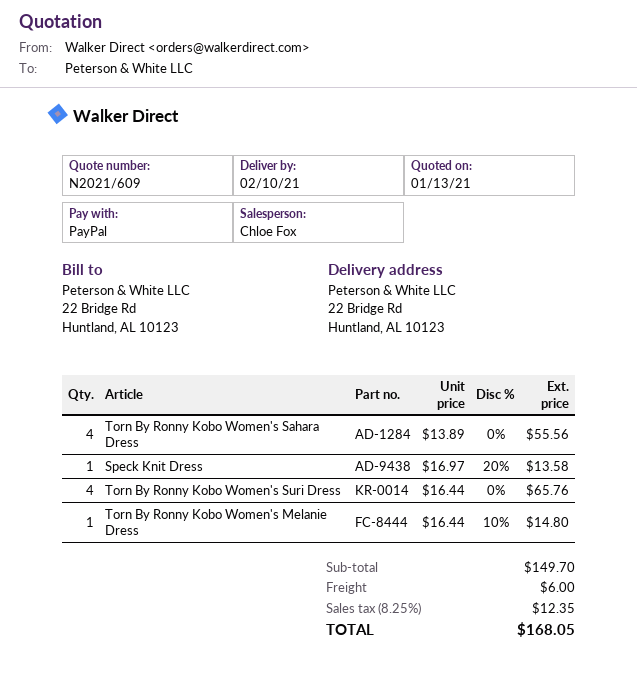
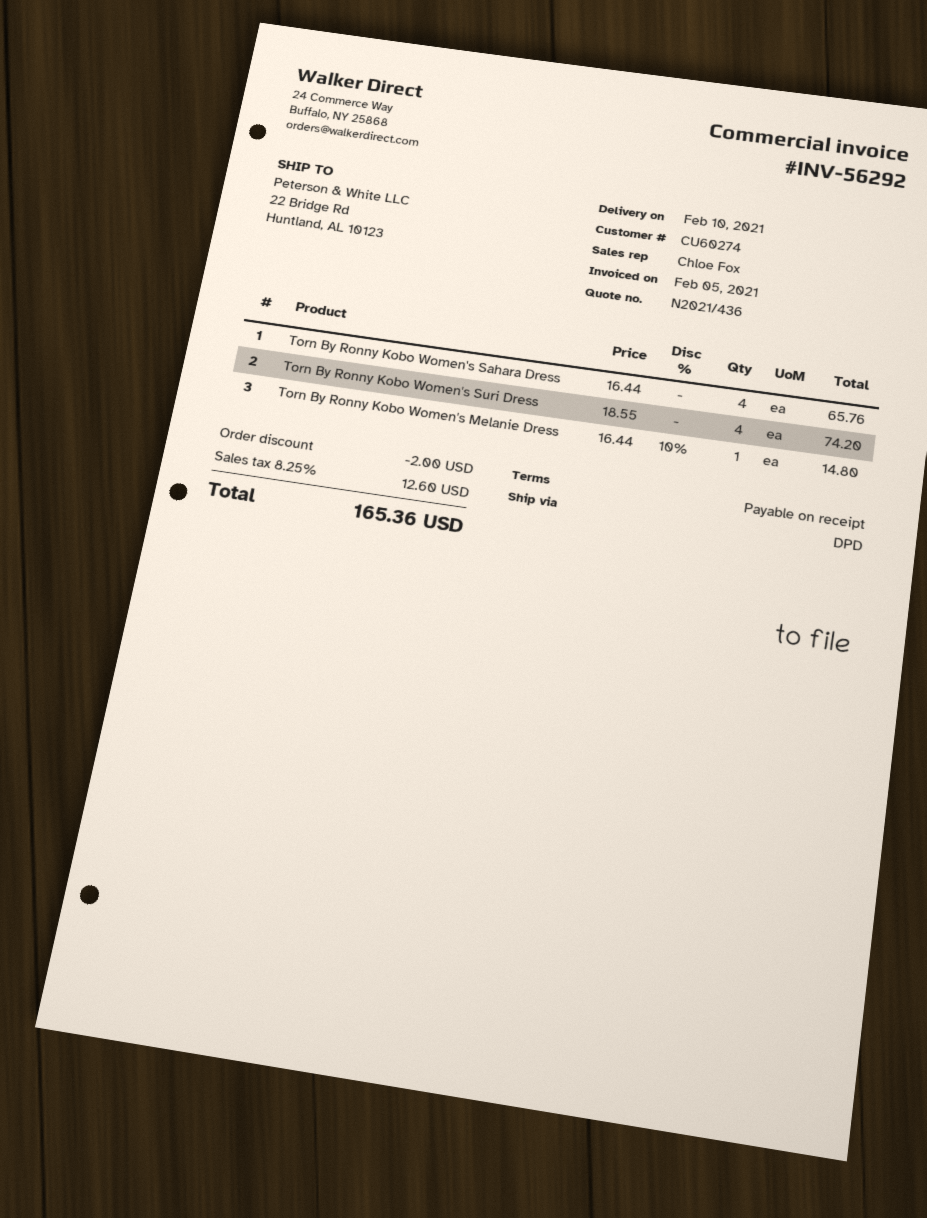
quote number: N2021/609 -> N2021/436
Torn By Ronny Kobo Women's Sahara Dress: 4 x 13.89 = 55.56 -> 4 x 16.44 = 65.76
Speck Knit Dress: 1 x 16.97 - 20% = 13.58 -> none
Torn By Ronny Kobo Women's Suri Dress: 4 x 16.44 = 65.76 -> 4 x 18.55 = 74.20
discount: none -> 2.00
shipping: 6.00 -> none
tax: 8.25% = 12.35 -> 8.25% = 12.60
total: 168.05 -> 165.36

